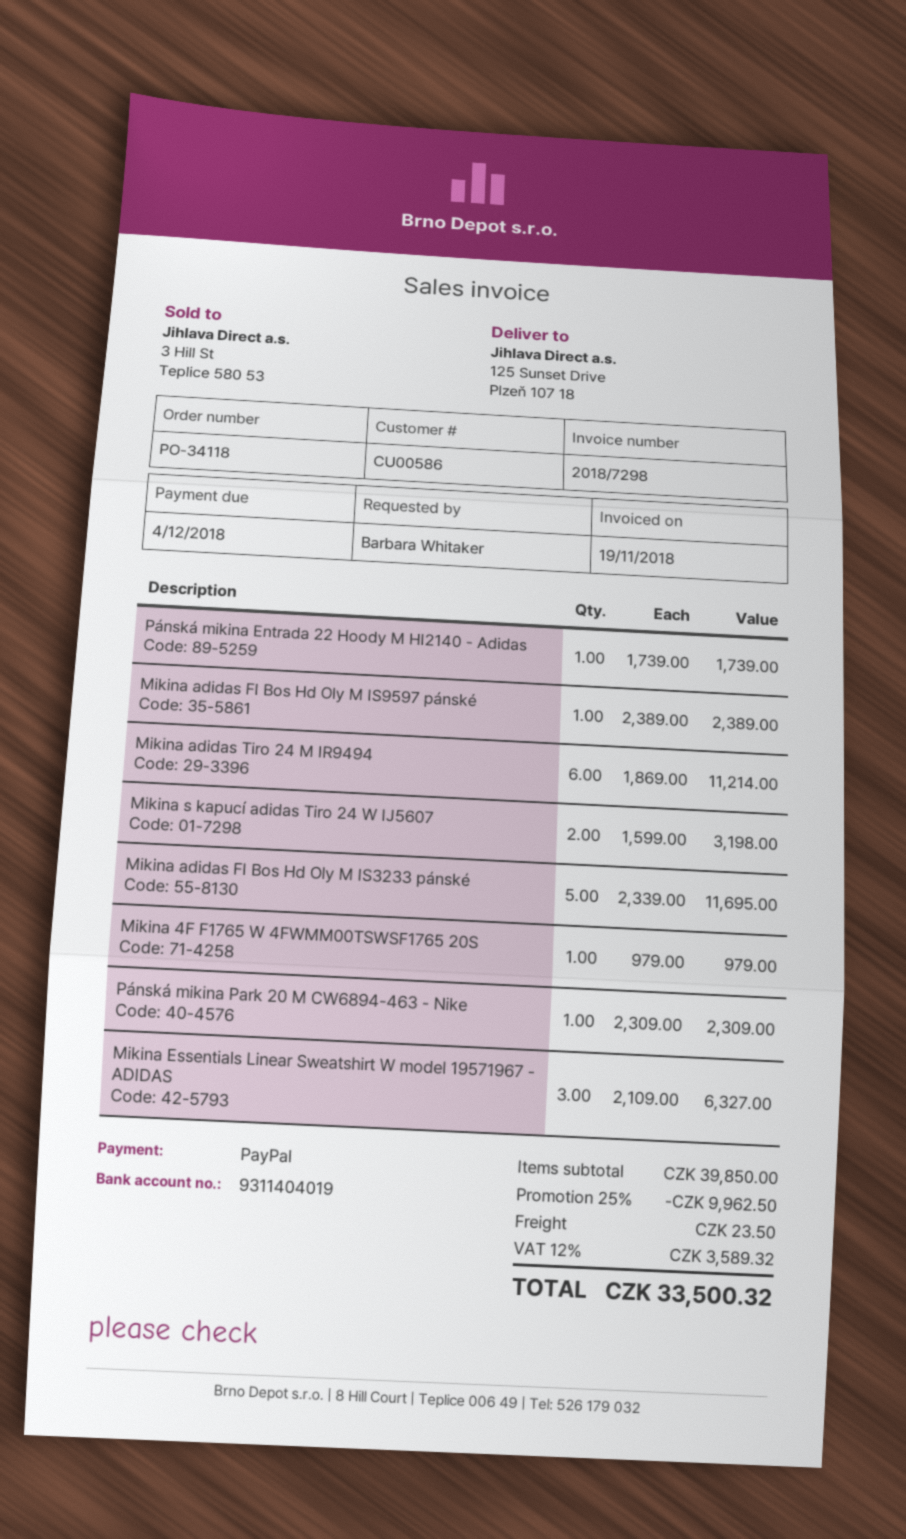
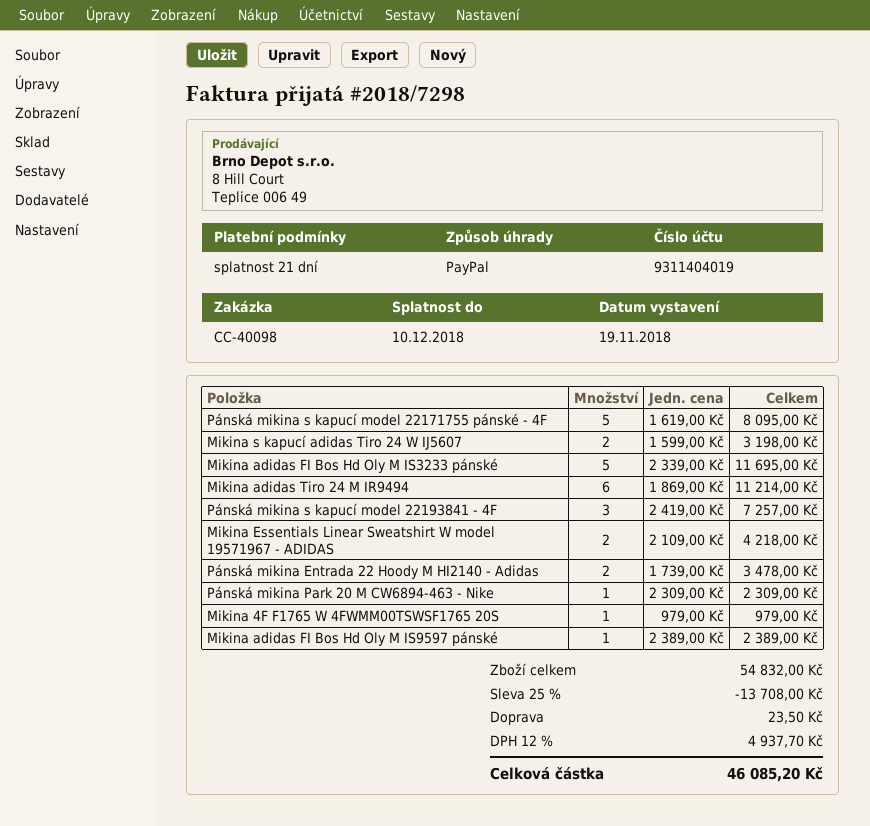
due date: 2018-12-04 -> 2018-12-10
Pánská mikina Entrada 22 Hoody M HI2140 - Adidas: 1 x 1739.00 = 1739.00 -> 2 x 1739.00 = 3478.00
Mikina Essentials Linear Sweatshirt W model 19571967 - ADIDAS: 3 x 2109.00 = 6327.00 -> 2 x 2109.00 = 4218.00
Pánská mikina s kapucí model 22171755 pánské - 4F: none -> 5 x 1619.00 = 8095.00
Pánská mikina s kapucí model 22193841 - 4F: none -> 3 x 2419.00 = 7257.00
subtotal: 39850.00 -> 54832.00
discount: 25% = 9962.50 -> 25% = 13708.00
tax: 12% = 3589.32 -> 12% = 4937.70
total: 33500.32 -> 46085.20

